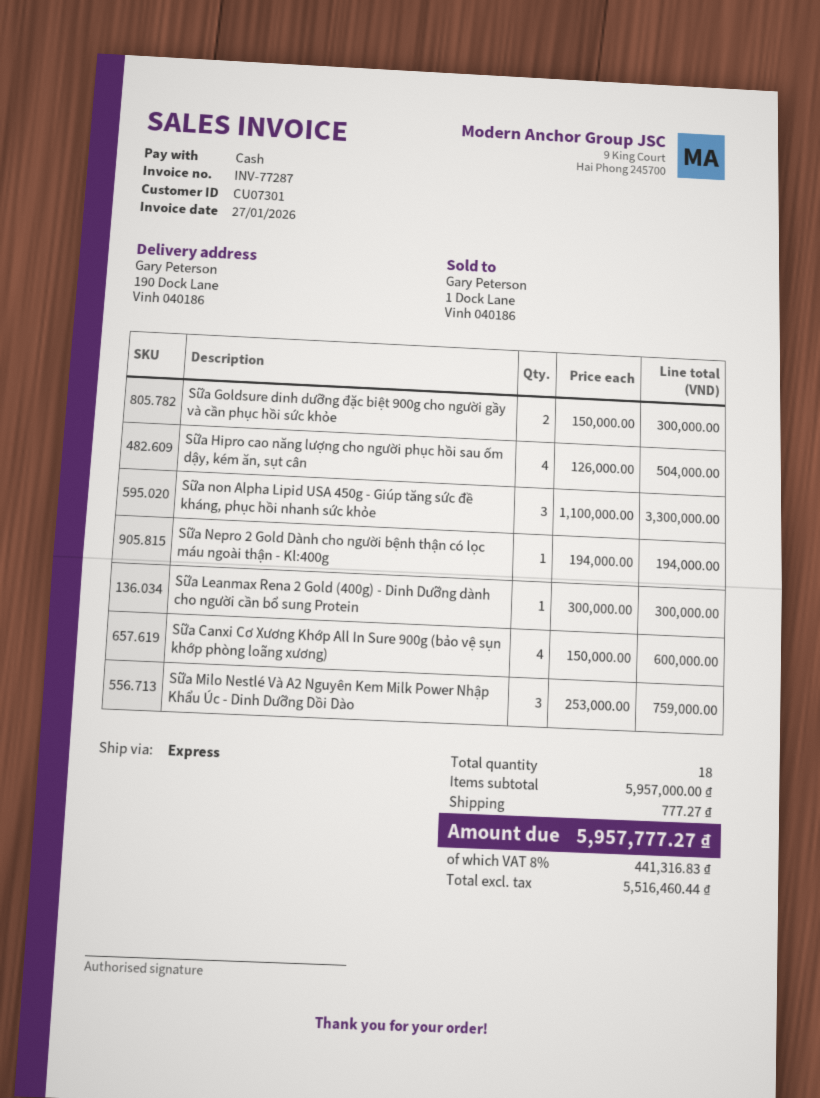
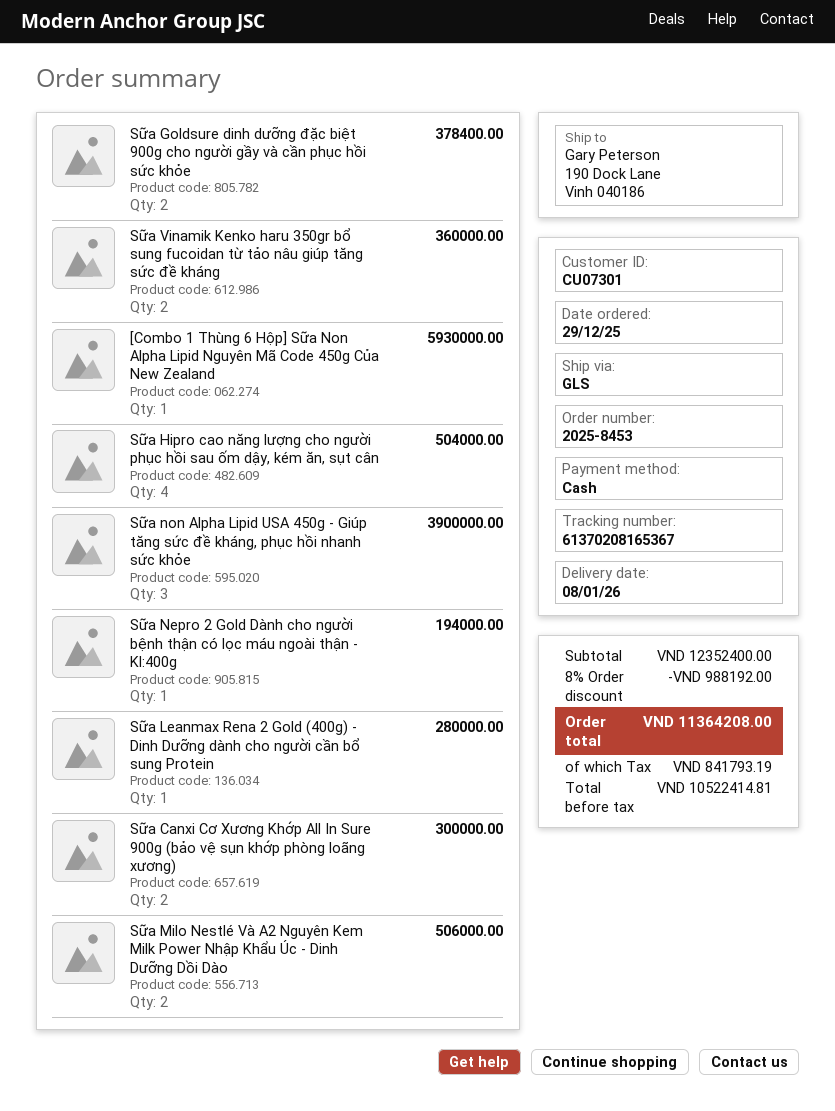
shipping method: express -> GLS
Sữa Goldsure dinh dưỡng đặc biệt 900g cho người gầy và cần phục hồi sức khỏe: 2 for 300000.00 -> 2 for 378400.00
Sữa non Alpha Lipid USA 450g - Giúp tăng sức đề kháng, phục hồi nhanh sức khỏe: 3 for 3300000.00 -> 3 for 3900000.00
Sữa Leanmax Rena 2 Gold (400g) - Dinh Dưỡng dành cho người cần bổ sung Protein: 1 for 300000.00 -> 1 for 280000.00
Sữa Canxi Cơ Xương Khớp All In Sure 900g (bảo vệ sụn khớp phòng loãng xương): 4 for 600000.00 -> 2 for 300000.00
Sữa Milo Nestlé Và A2 Nguyên Kem Milk Power Nhập Khẩu Úc - Dinh Dưỡng Dồi Dào: 3 for 759000.00 -> 2 for 506000.00
Sữa Vinamik Kenko haru 350gr bổ sung fucoidan từ tảo nâu giúp tăng sức đề kháng: none -> 2 for 360000.00
[Combo 1 Thùng 6 Hộp] Sữa Non Alpha Lipid Nguyên Mã Code 450g Của New Zealand: none -> 1 for 5930000.00
subtotal: 5957000.00 -> 12352400.00
discount: none -> 8% = 988192.00
shipping: 777.27 -> none
net: 5516460.44 -> 10522414.81
tax: 441316.83 -> 841793.19
total: 5957777.27 -> 11364208.00

